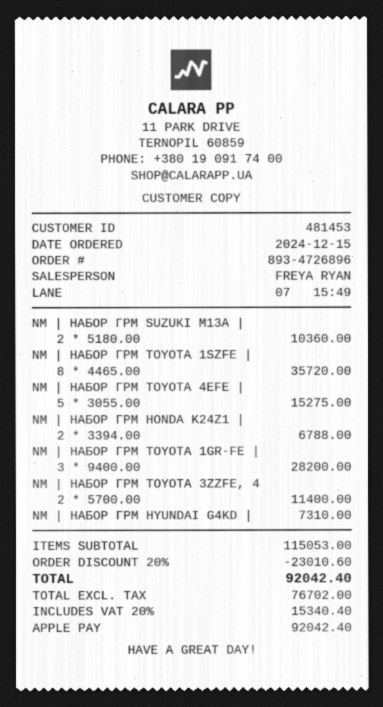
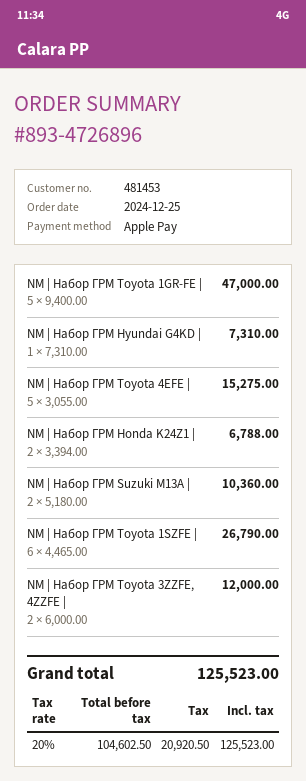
order date: 2024-12-15 -> 2024-12-25
NM | НАБОР ГРМ TOYOTA 1SZFE |: 8 x 4465.00 = 35720.00 -> 6 x 4465.00 = 26790.00
NM | НАБОР ГРМ TOYOTA 1GR-FE |: 3 x 9400.00 = 28200.00 -> 5 x 9400.00 = 47000.00
NM | НАБОР ГРМ TOYOTA 3ZZFE, 4: 2 x 5700.00 = 11400.00 -> 2 x 6000.00 = 12000.00
discount: 20% = 23010.60 -> none
net: 76702.00 -> 104602.50
tax: 20% = 15340.40 -> 20% = 20920.50
total: 92042.40 -> 125523.00

